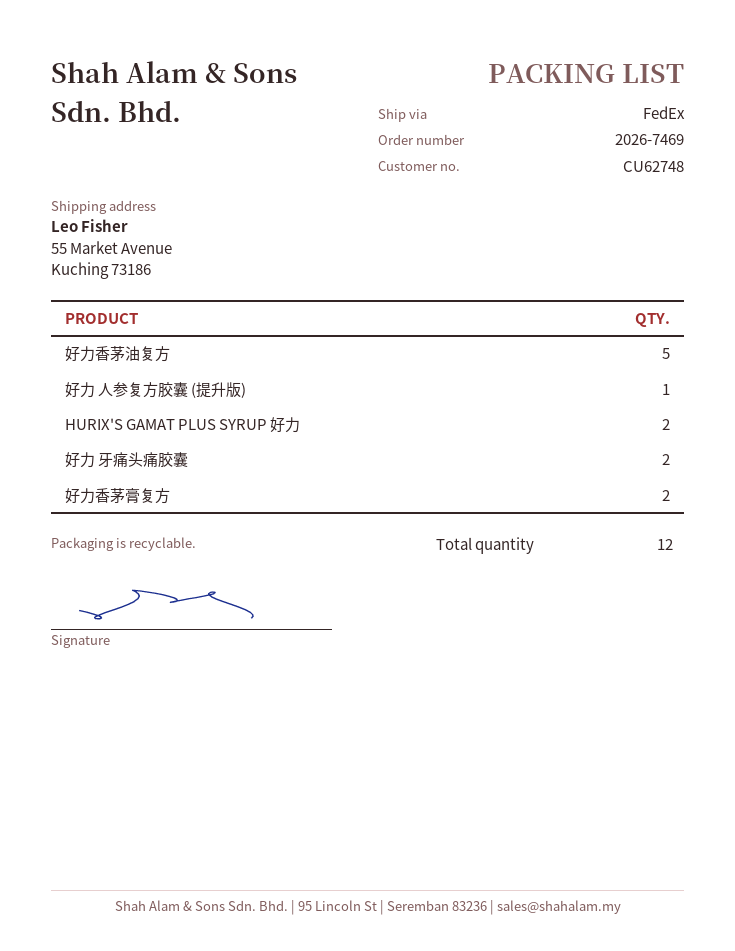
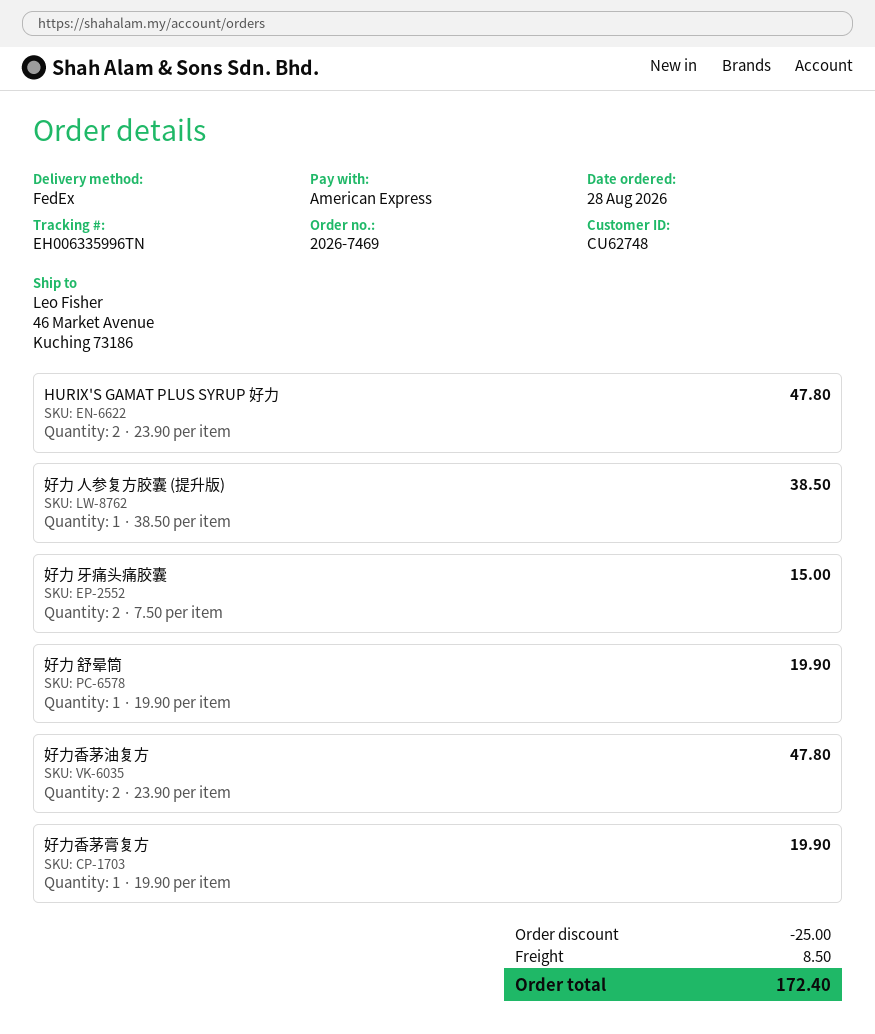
ship to: 55 Market Avenue, Kuching 73186 -> 46 Market Avenue, Kuching 73186
好力香茅油复方: 5 -> 2
好力香茅膏复方: 2 -> 1
好力 舒晕筒: none -> 1

